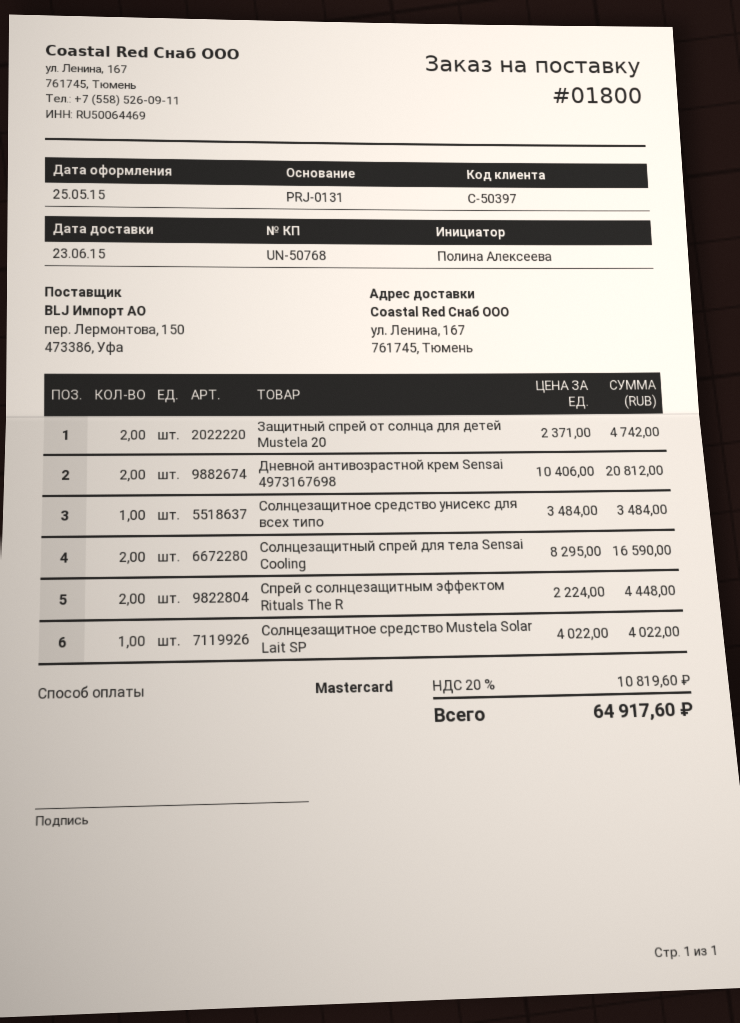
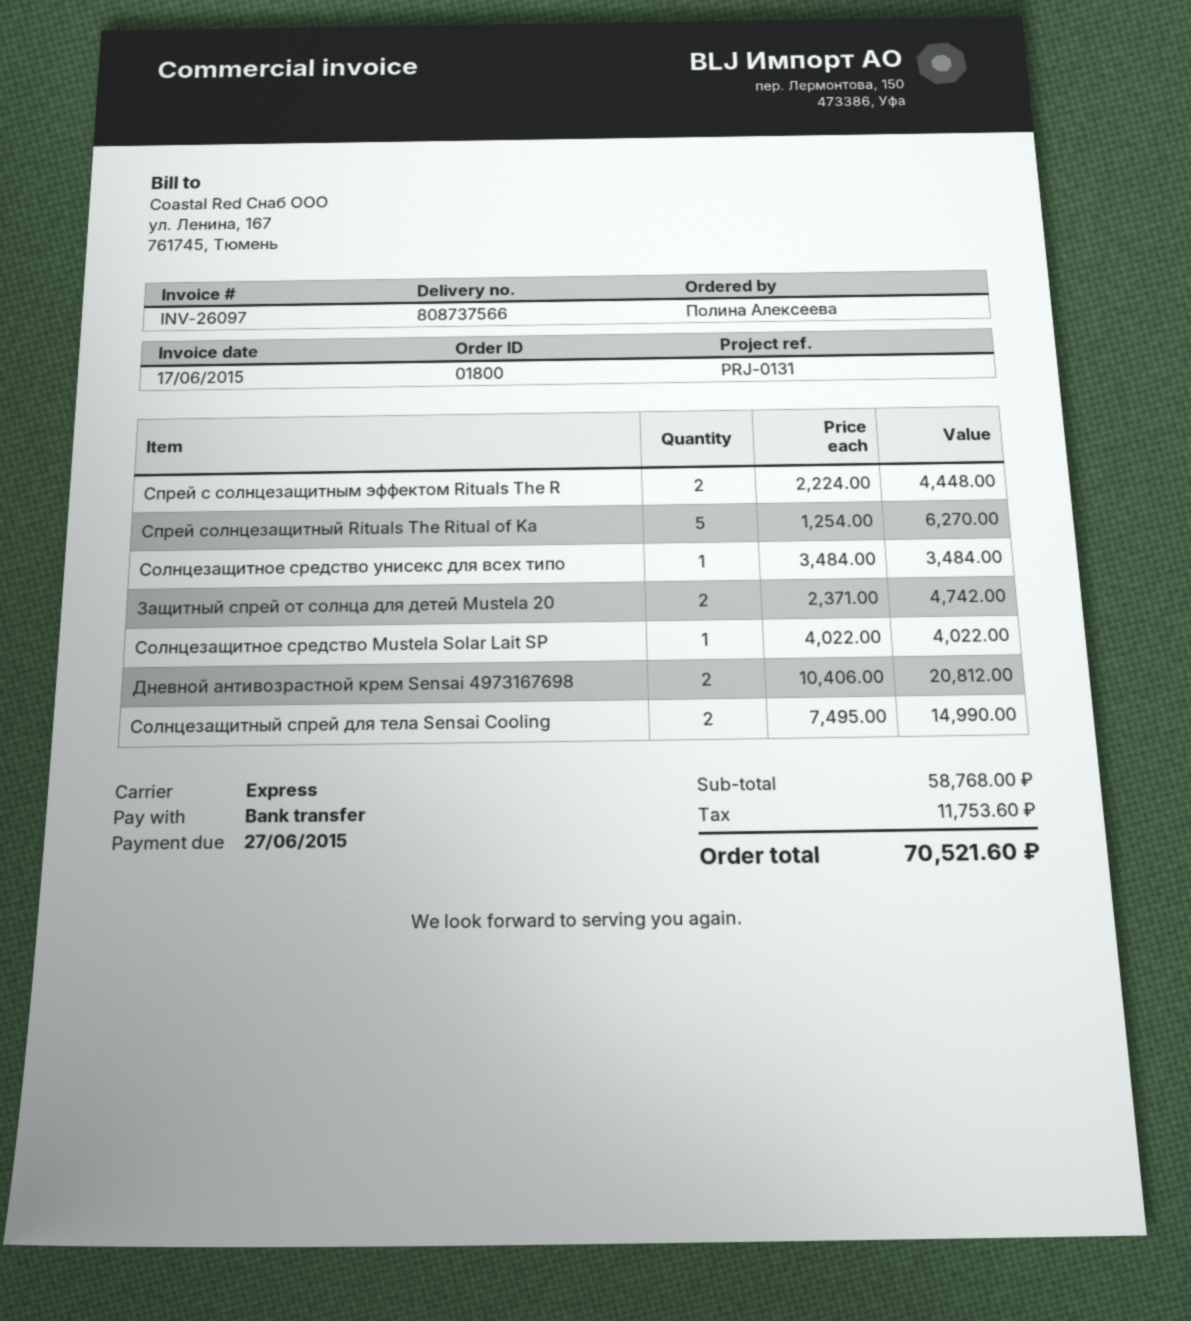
payment method: Mastercard -> bank transfer
Солнцезащитный спрей для тела Sensai Cooling: 2 x 8295.00 = 16590.00 -> 2 x 7495.00 = 14990.00
Спрей солнцезащитный Rituals The Ritual of Ka: none -> 5 x 1254.00 = 6270.00
tax: 10819.60 -> 11753.60
total: 64917.60 -> 70521.60

